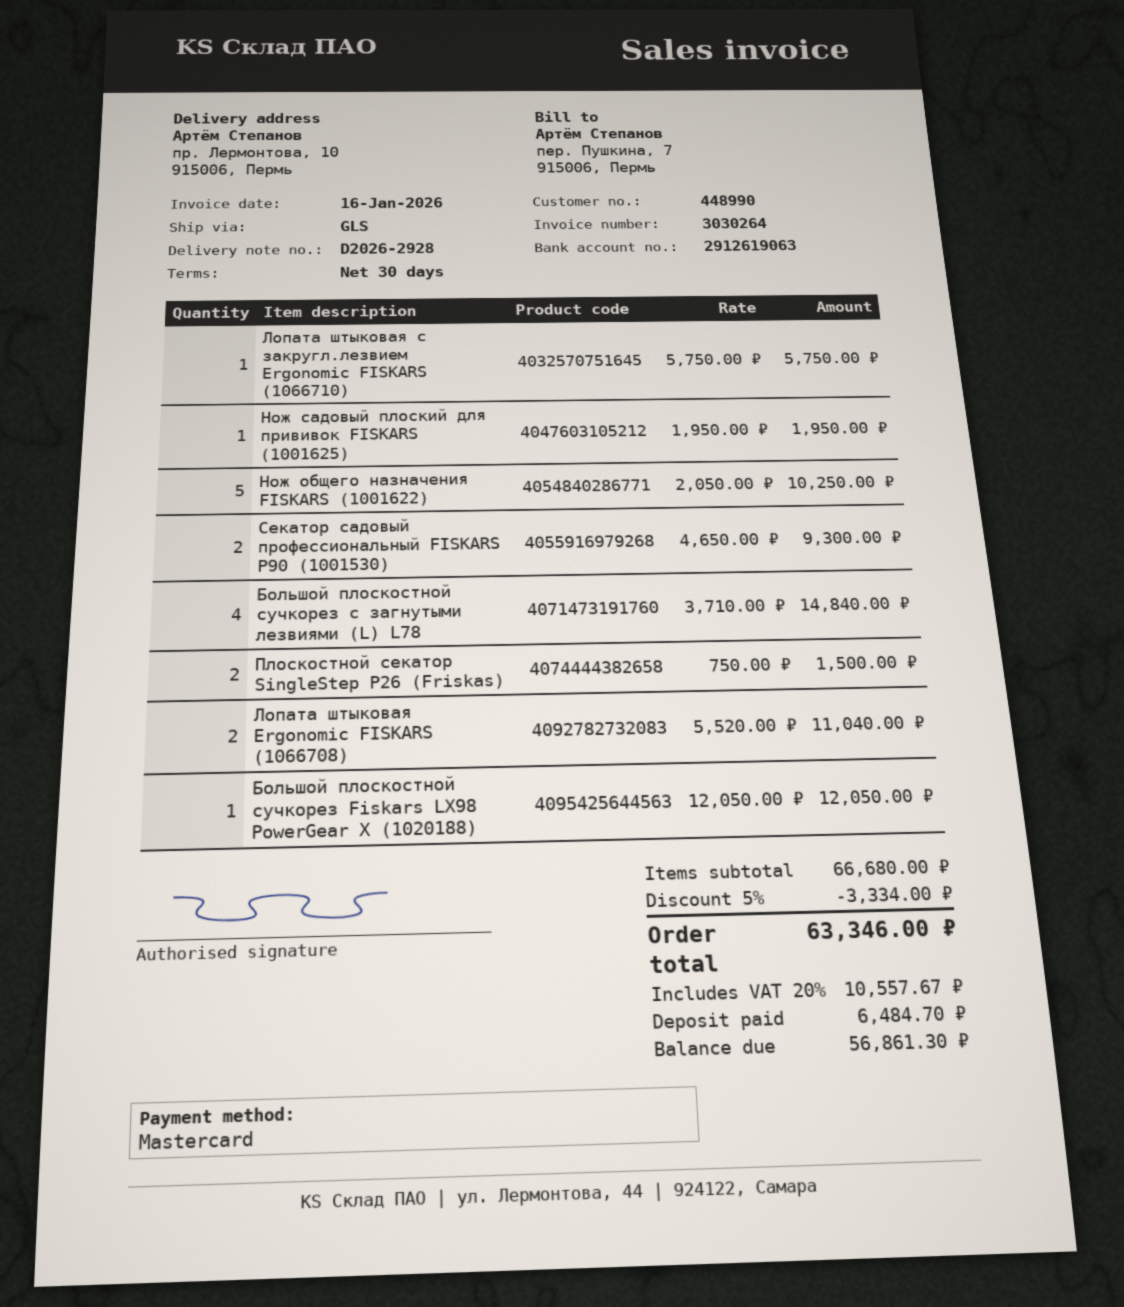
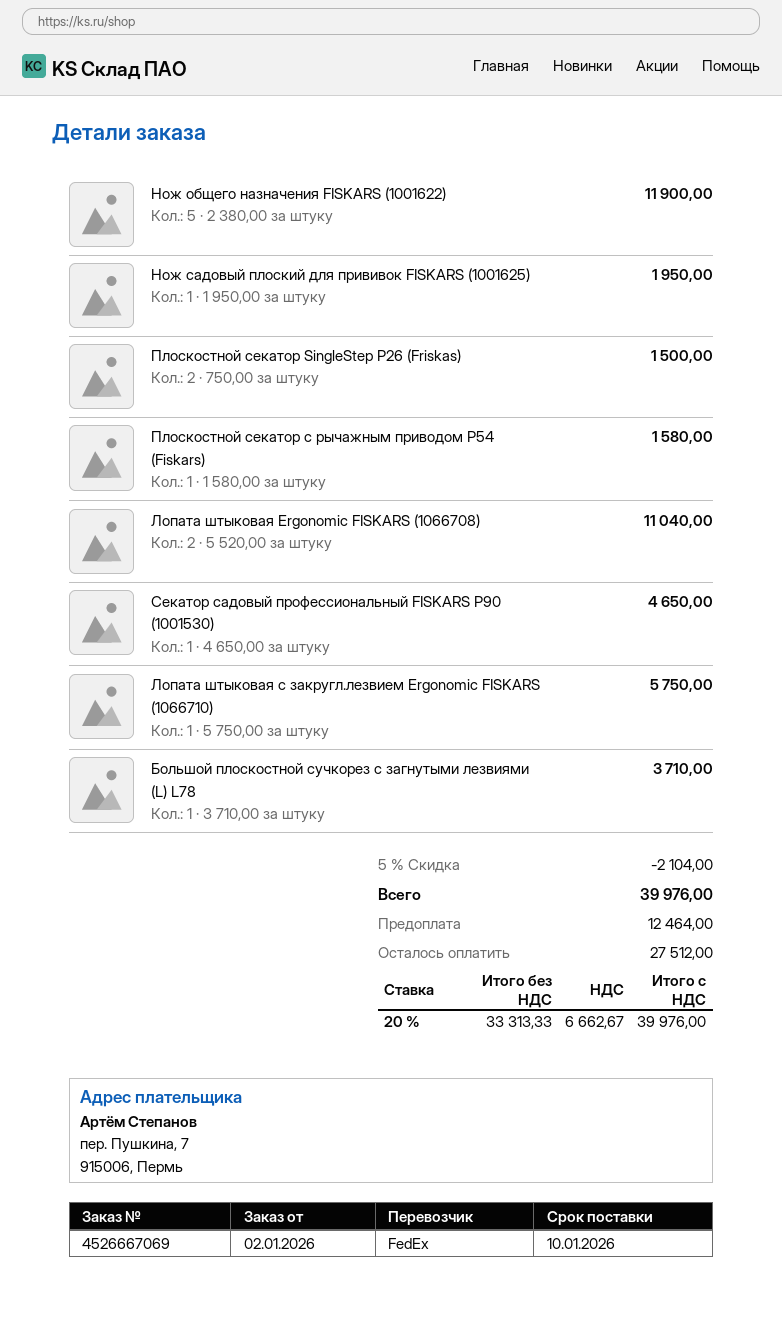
shipping method: GLS -> FedEx
Нож общего назначения FISKARS (1001622): 5 x 2050.00 = 10250.00 -> 5 x 2380.00 = 11900.00
Секатор садовый профессиональный FISKARS P90 (1001530): 2 x 4650.00 = 9300.00 -> 1 x 4650.00 = 4650.00
Большой плоскостной сучкорез с загнутыми лезвиями (L) L78: 4 x 3710.00 = 14840.00 -> 1 x 3710.00 = 3710.00
Большой плоскостной сучкорез Fiskars LX98 PowerGear X (1020188): 1 x 12050.00 = 12050.00 -> none
Плоскостной секатор с рычажным приводом P54 (Fiskars): none -> 1 x 1580.00 = 1580.00
discount: 5% = 3334.00 -> 5% = 2104.00
tax: 20% = 10557.67 -> 20% = 6662.67
total: 63346.00 -> 39976.00
deposit: 6484.70 -> 12464.00
balance: 56861.30 -> 27512.00

